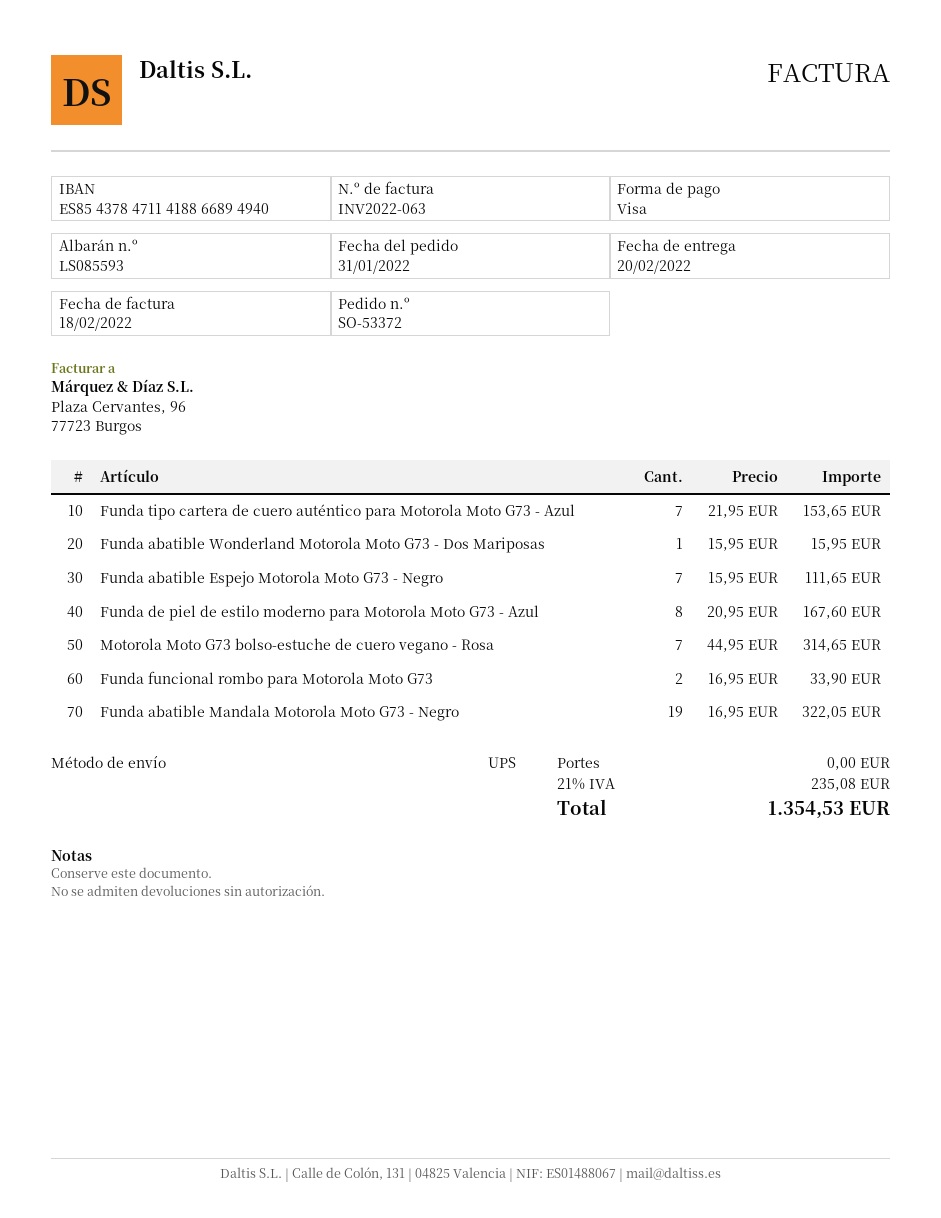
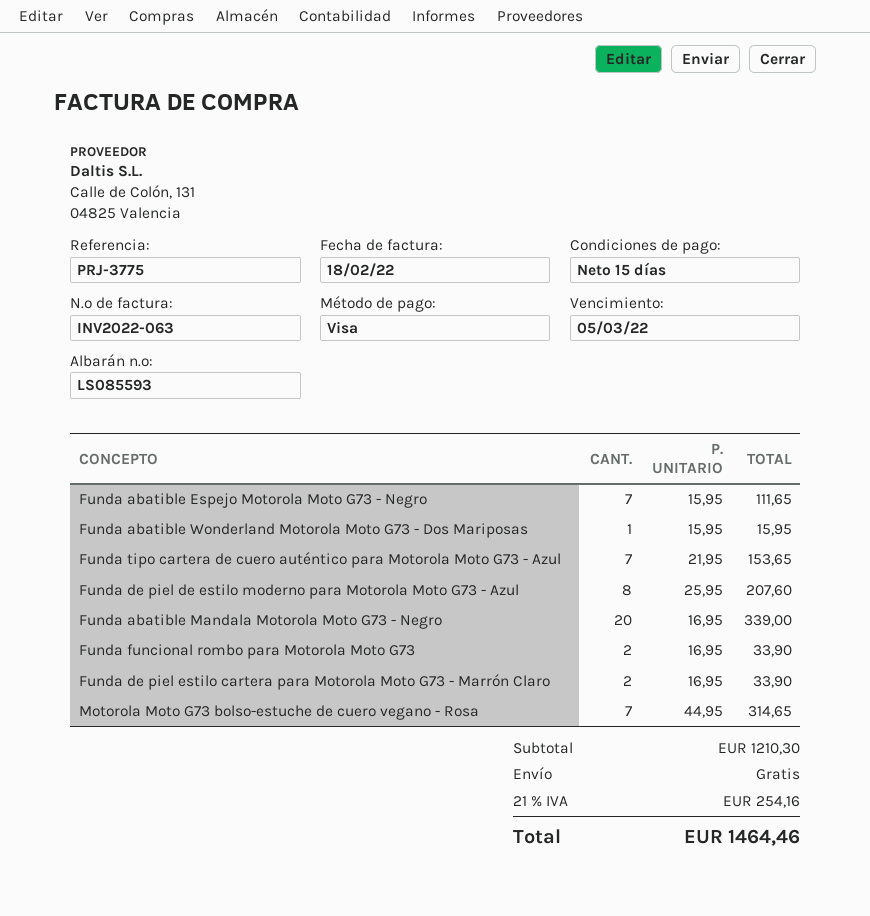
Funda de piel de estilo moderno para Motorola Moto G73 - Azul: 8 x 20.95 = 167.60 -> 8 x 25.95 = 207.60
Funda abatible Mandala Motorola Moto G73 - Negro: 19 x 16.95 = 322.05 -> 20 x 16.95 = 339.00
Funda de piel estilo cartera para Motorola Moto G73 - Marrón Claro: none -> 2 x 16.95 = 33.90
tax: 21% = 235.08 -> 21% = 254.16
total: 1354.53 -> 1464.46

